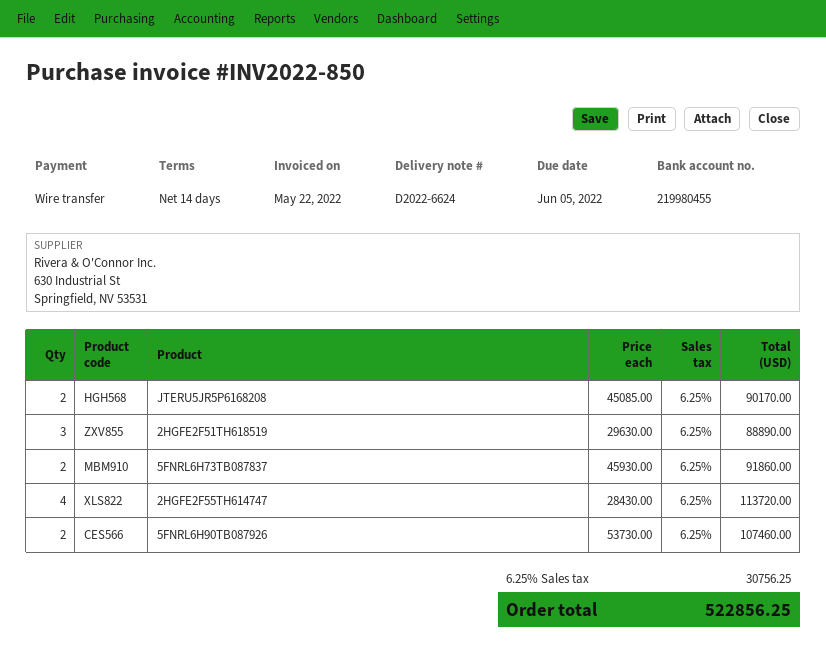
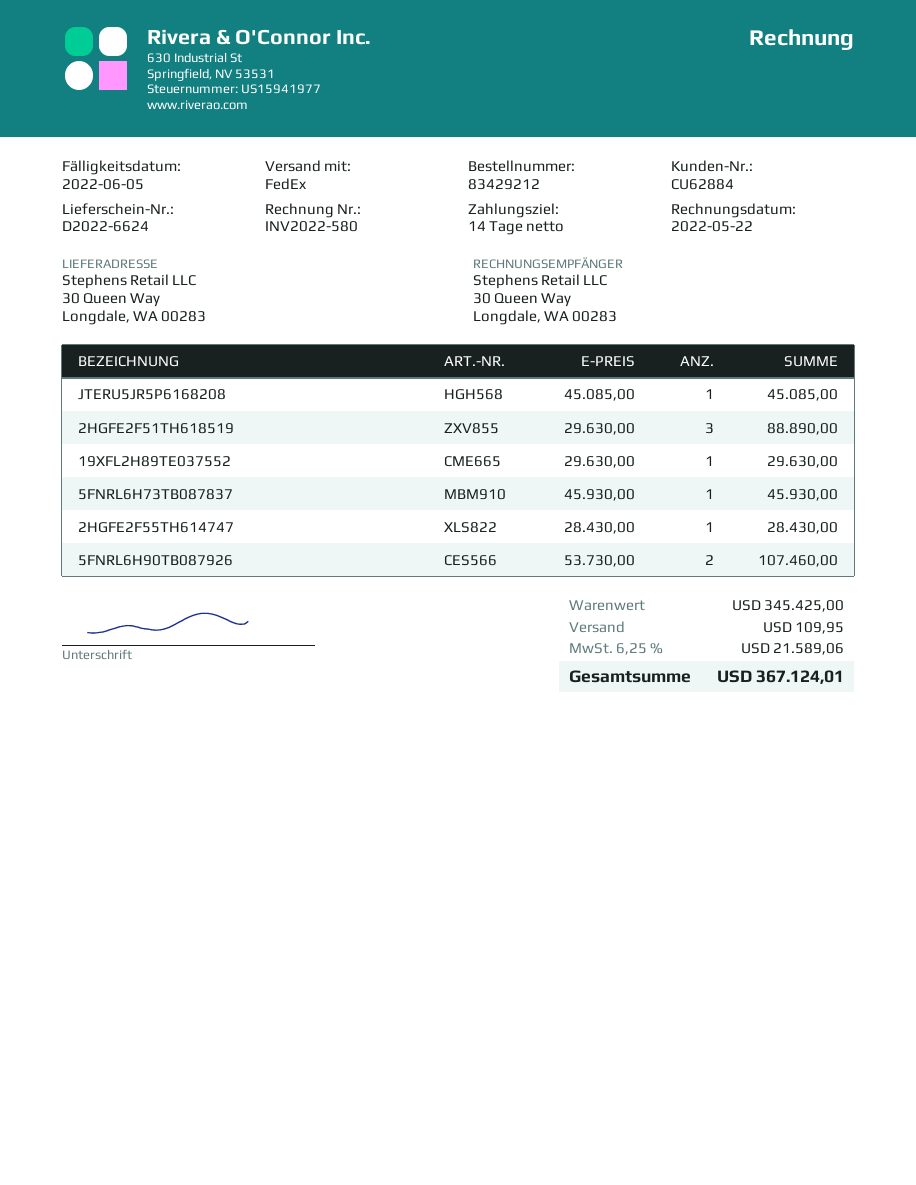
invoice number: INV2022-850 -> INV2022-580
JTERU5JR5P6168208: 2 x 45085.00 = 90170.00 -> 1 x 45085.00 = 45085.00
5FNRL6H73TB087837: 2 x 45930.00 = 91860.00 -> 1 x 45930.00 = 45930.00
2HGFE2F55TH614747: 4 x 28430.00 = 113720.00 -> 1 x 28430.00 = 28430.00
19XFL2H89TE037552: none -> 1 x 29630.00 = 29630.00
shipping: none -> 109.95
tax: 6.25% = 30756.25 -> 6.25% = 21589.06
total: 522856.25 -> 367124.01

